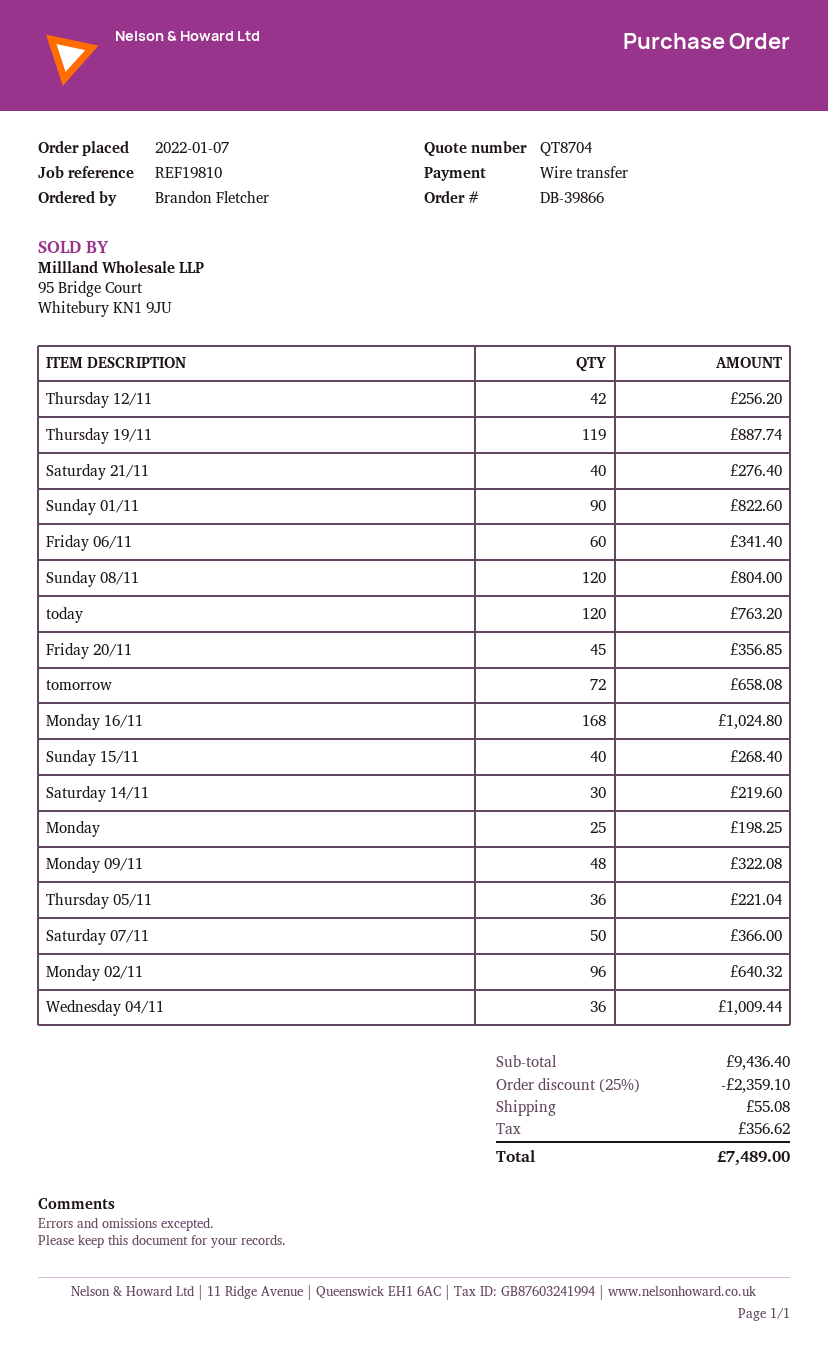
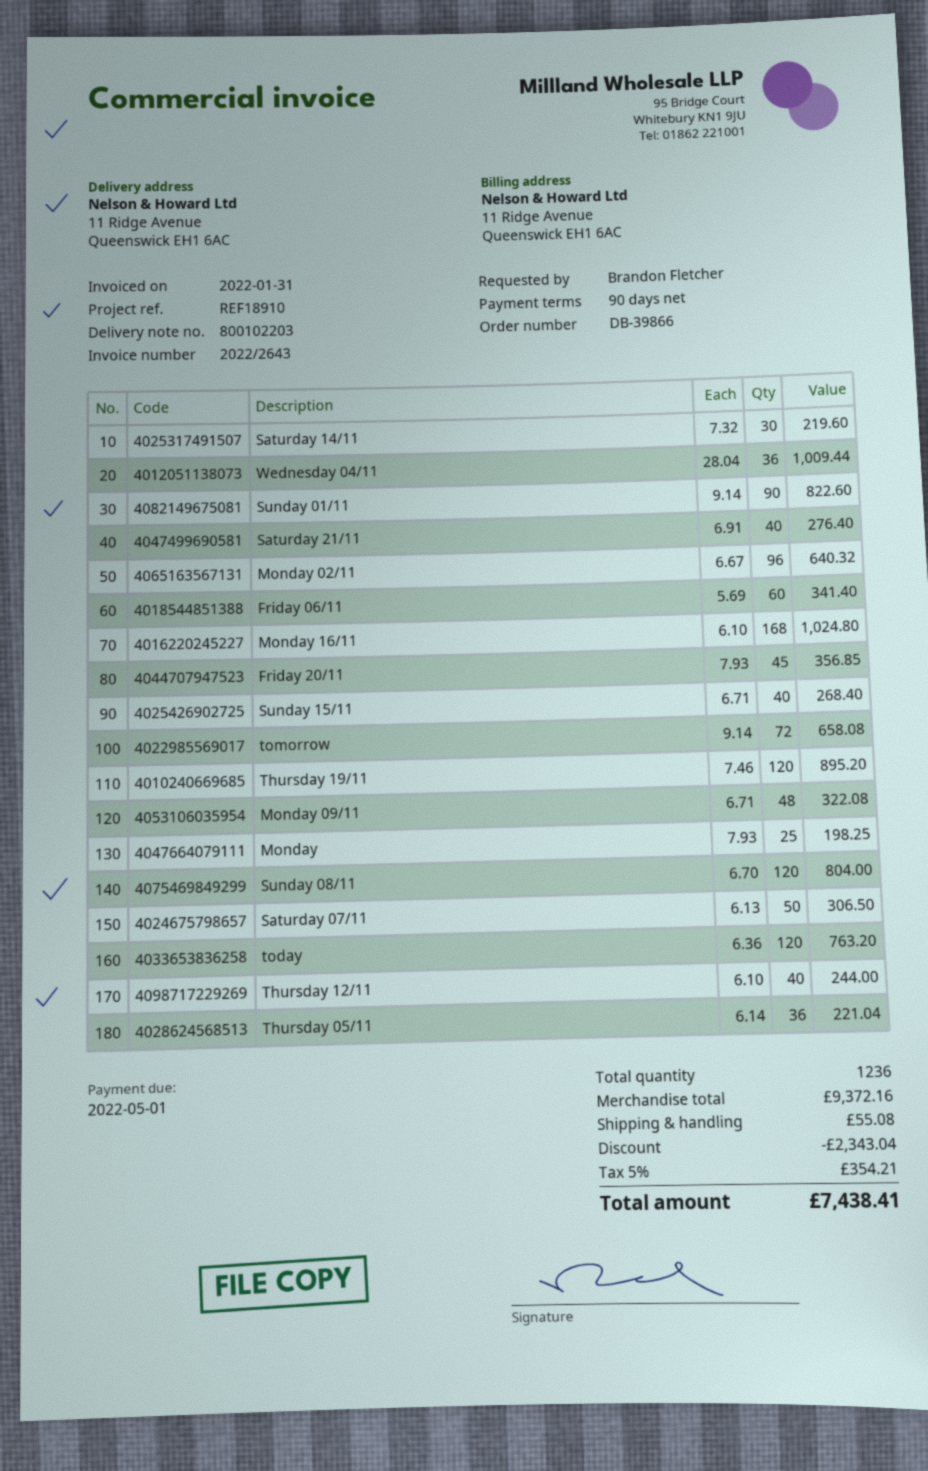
reference: REF19810 -> REF18910
Thursday 12/11: 42 for 256.20 -> 40 for 244.00
Thursday 19/11: 119 for 887.74 -> 120 for 895.20
Saturday 07/11: 50 for 366.00 -> 50 for 306.50
subtotal: 9436.40 -> 9372.16
discount: 2359.10 -> 2343.04
tax: 356.62 -> 354.21
total: 7489.00 -> 7438.41

